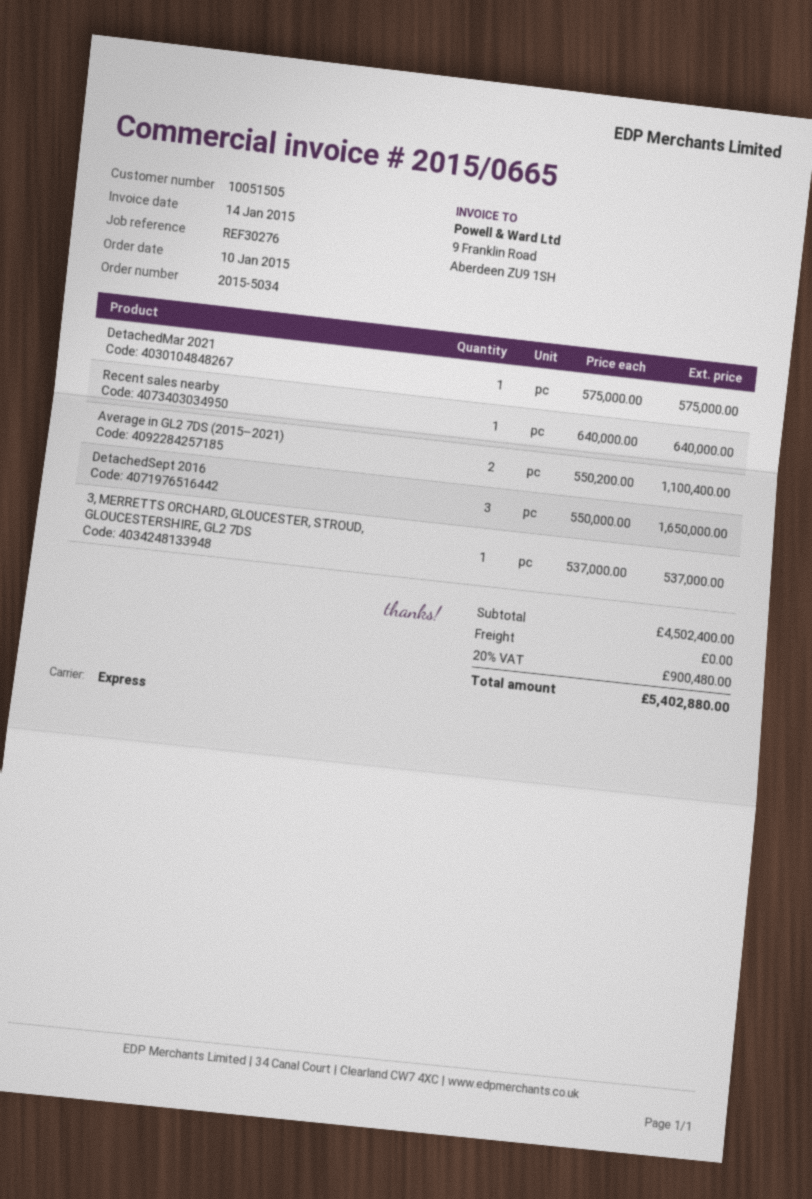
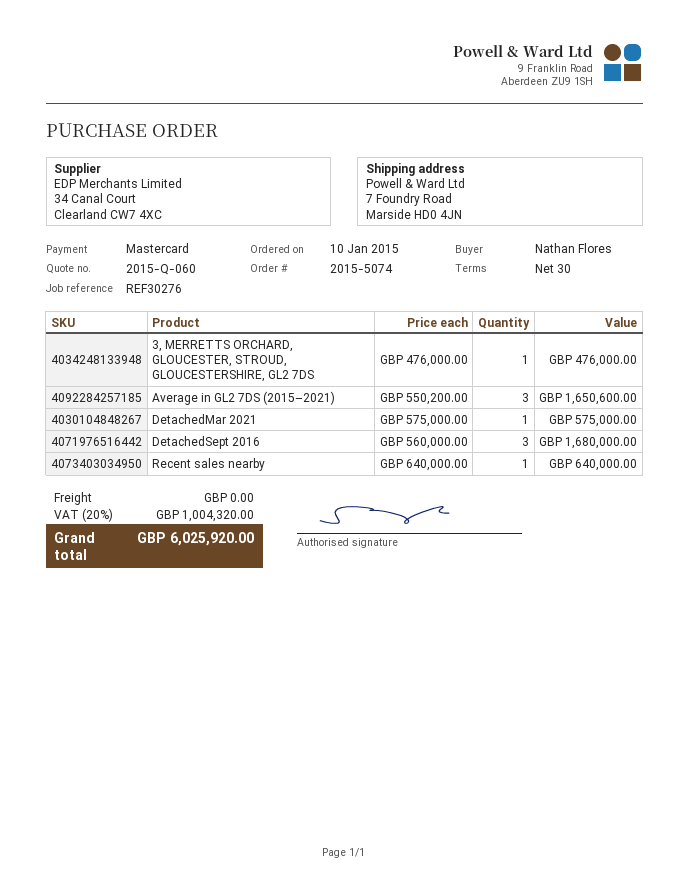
order number: 2015-5034 -> 2015-5074
Average in GL2 7DS (2015–2021): 2 x 550200.00 = 1100400.00 -> 3 x 550200.00 = 1650600.00
DetachedSept 2016: 3 x 550000.00 = 1650000.00 -> 3 x 560000.00 = 1680000.00
3, MERRETTS ORCHARD, GLOUCESTER, STROUD, GLOUCESTERSHIRE, GL2 7DS: 1 x 537000.00 = 537000.00 -> 1 x 476000.00 = 476000.00
tax: 20% = 900480.00 -> 20% = 1004320.00
total: 5402880.00 -> 6025920.00

